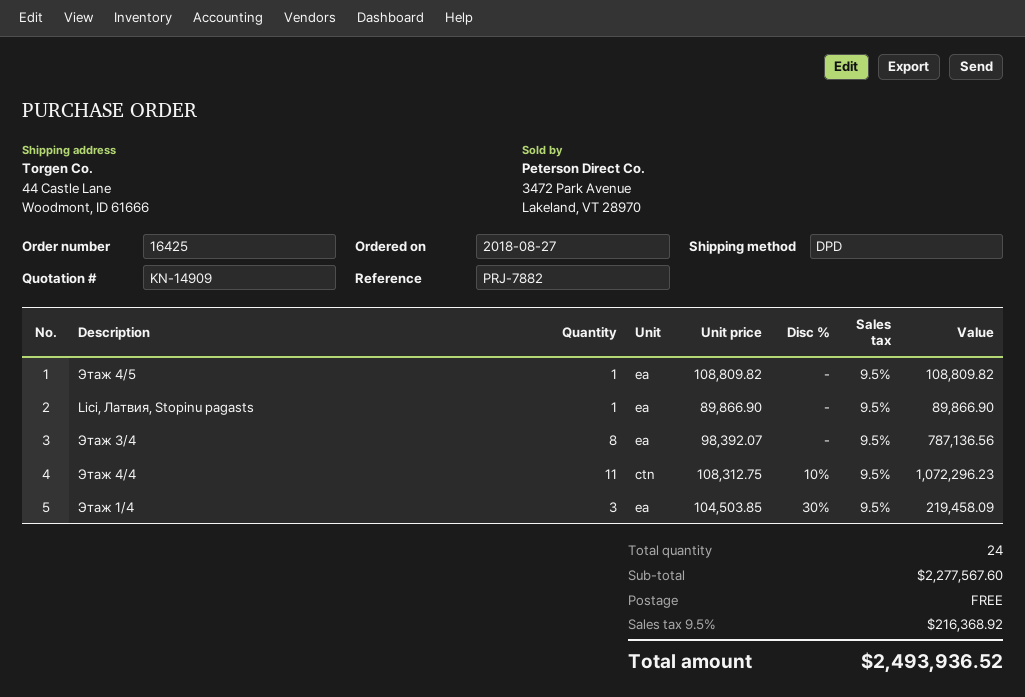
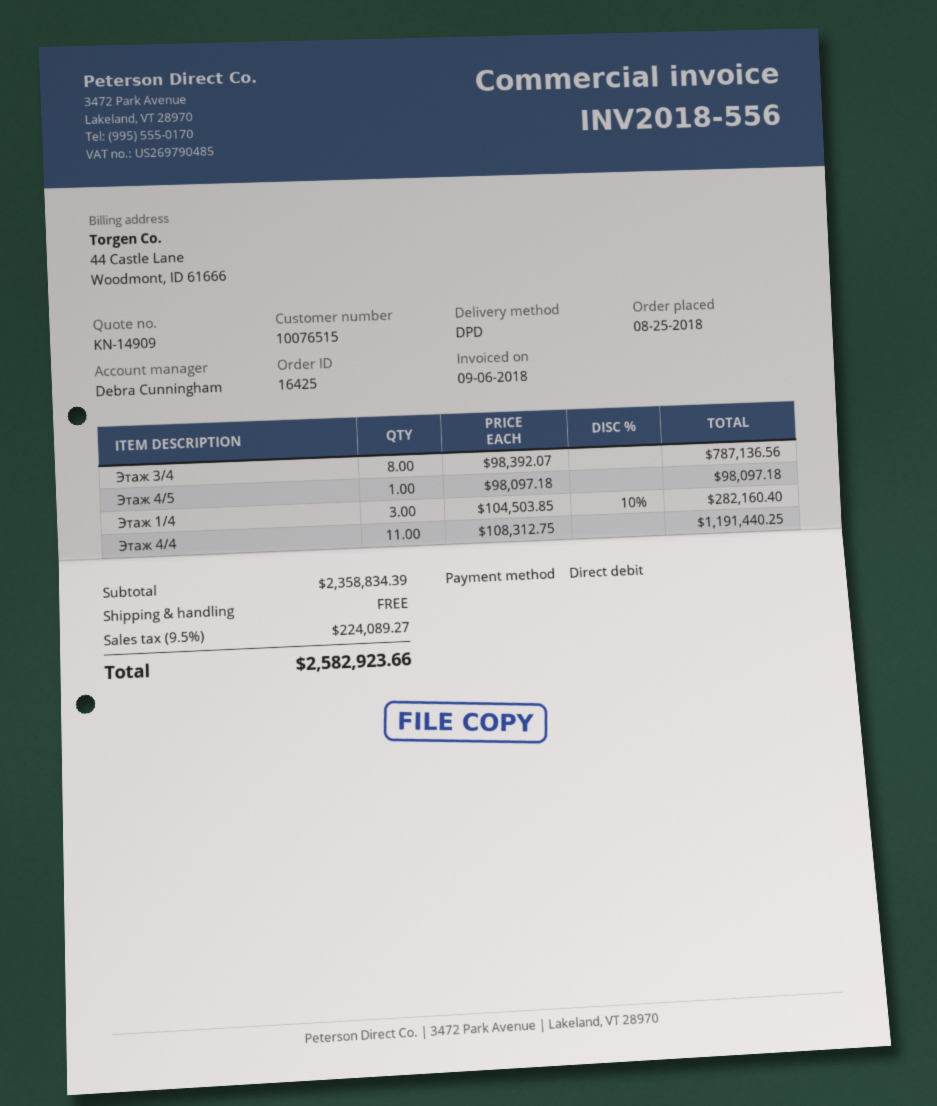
order date: 2018-08-27 -> 2018-08-25
Этаж 4/5: 1 x 108809.82 = 108809.82 -> 1 x 98097.18 = 98097.18
Lici, Латвия, Stopinu pagasts: 1 x 89866.90 = 89866.90 -> none
Этаж 4/4: 11 x 108312.75 - 10% = 1072296.23 -> 11 x 108312.75 = 1191440.25
Этаж 1/4: 3 x 104503.85 - 30% = 219458.09 -> 3 x 104503.85 - 10% = 282160.40
subtotal: 2277567.60 -> 2358834.39
tax: 9.5% = 216368.92 -> 9.5% = 224089.27
total: 2493936.52 -> 2582923.66

